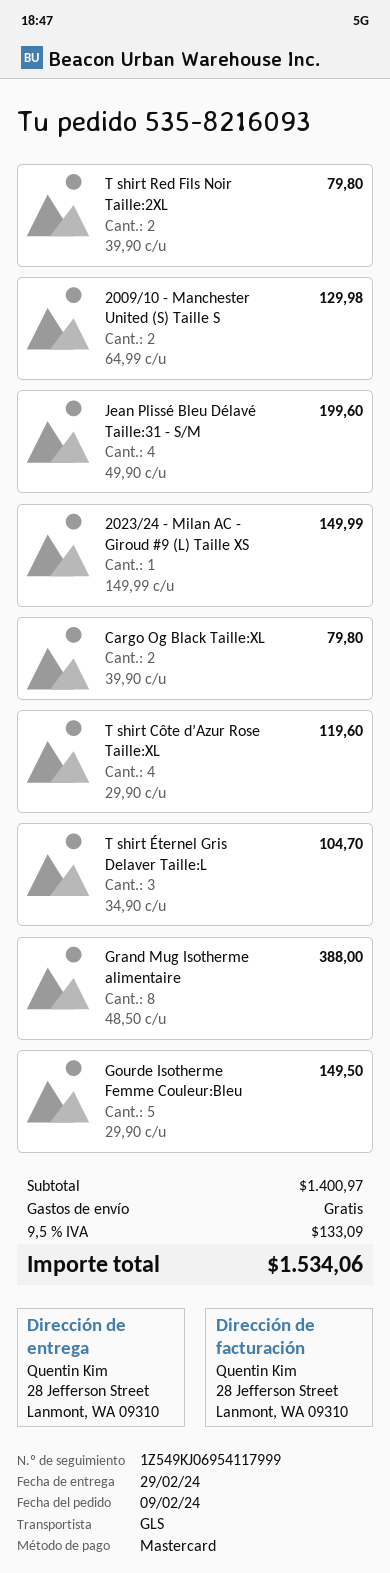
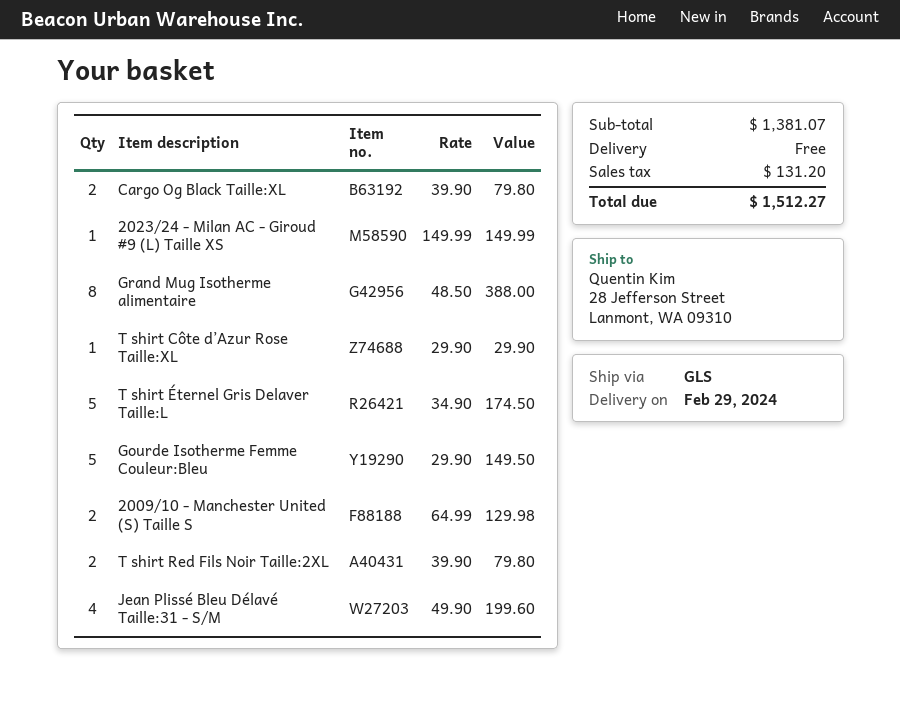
T shirt Côte d’Azur Rose Taille:XL: 4 x 29.90 = 119.60 -> 1 x 29.90 = 29.90
T shirt Éternel Gris Delaver Taille:L: 3 x 34.90 = 104.70 -> 5 x 34.90 = 174.50
subtotal: 1400.97 -> 1381.07
tax: 133.09 -> 131.20
total: 1534.06 -> 1512.27

